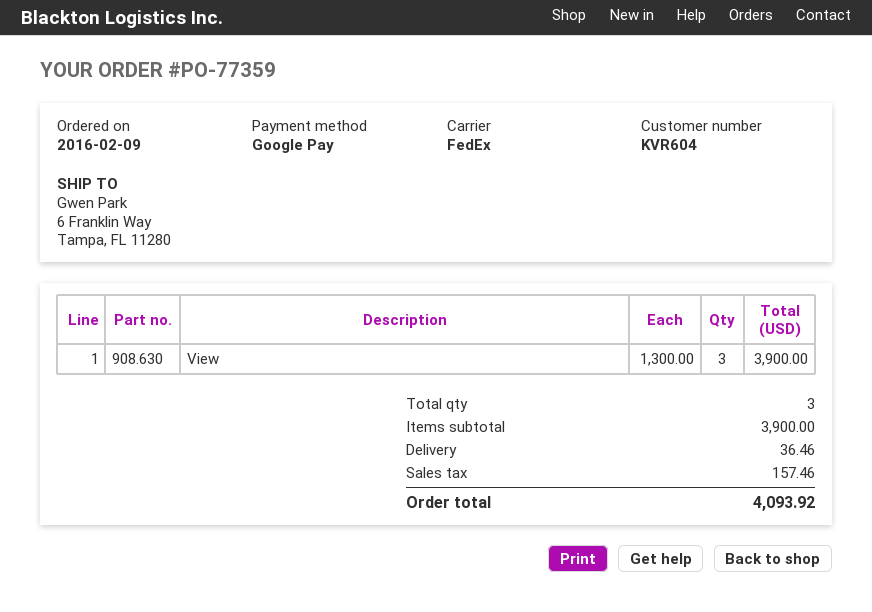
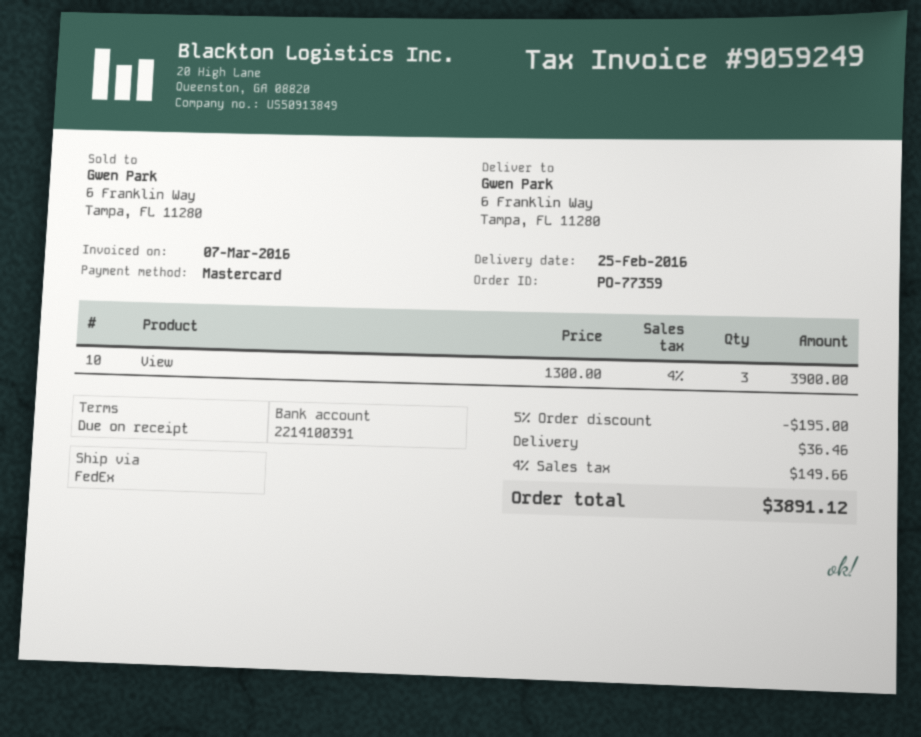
payment method: Google Pay -> Mastercard
discount: none -> 5% = 195.00
tax: 157.46 -> 149.66
total: 4093.92 -> 3891.12

